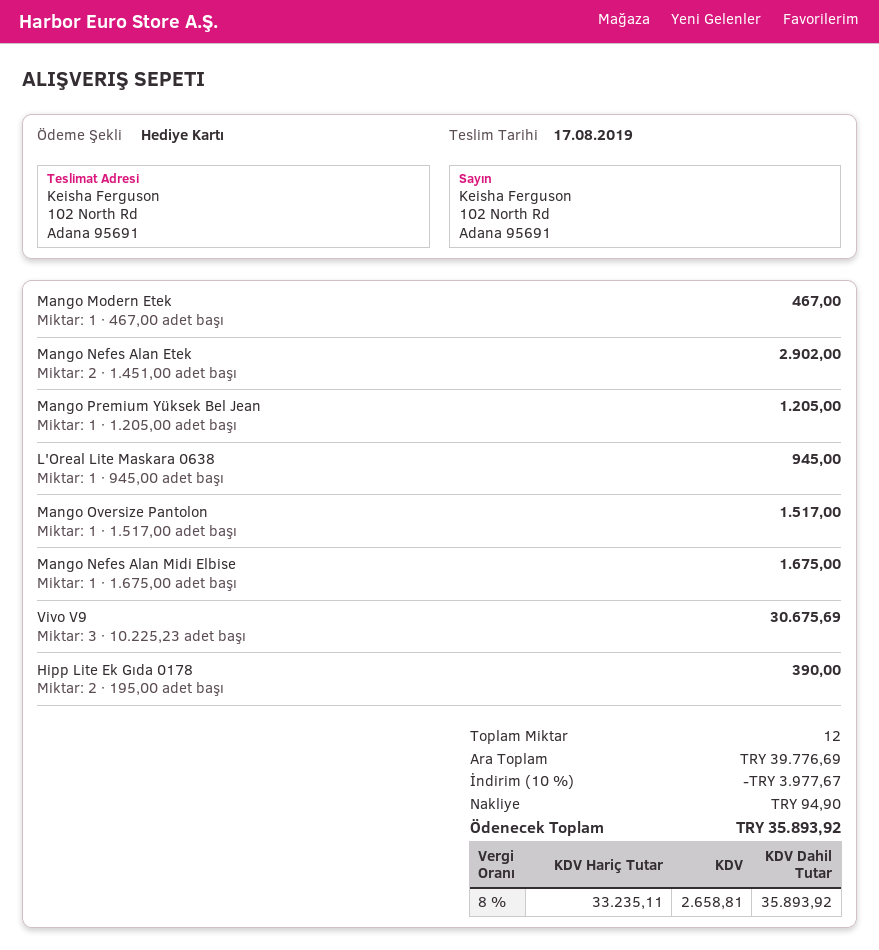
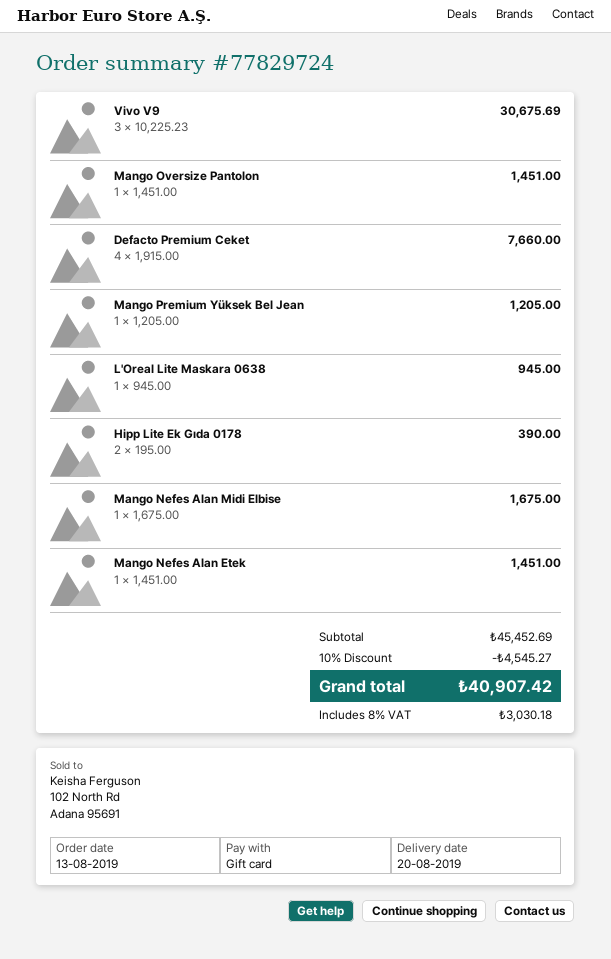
delivery date: 2019-08-17 -> 2019-08-20
Mango Modern Etek: 1 x 467.00 = 467.00 -> none
Mango Nefes Alan Etek: 2 x 1451.00 = 2902.00 -> 1 x 1451.00 = 1451.00
Mango Oversize Pantolon: 1 x 1517.00 = 1517.00 -> 1 x 1451.00 = 1451.00
Defacto Premium Ceket: none -> 4 x 1915.00 = 7660.00
subtotal: 39776.69 -> 45452.69
discount: 10% = 3977.67 -> 10% = 4545.27
shipping: 94.90 -> none
tax: 8% = 2658.81 -> 8% = 3030.18
total: 35893.92 -> 40907.42

